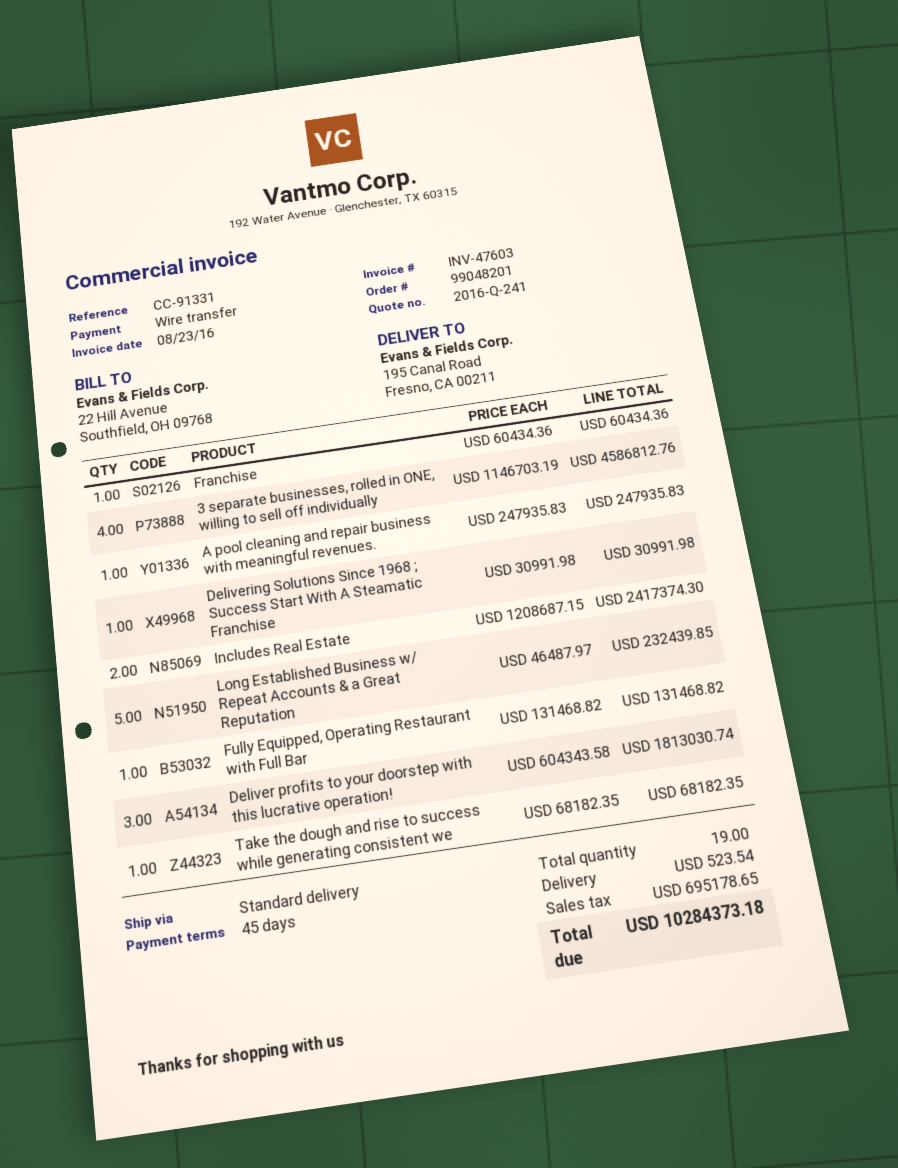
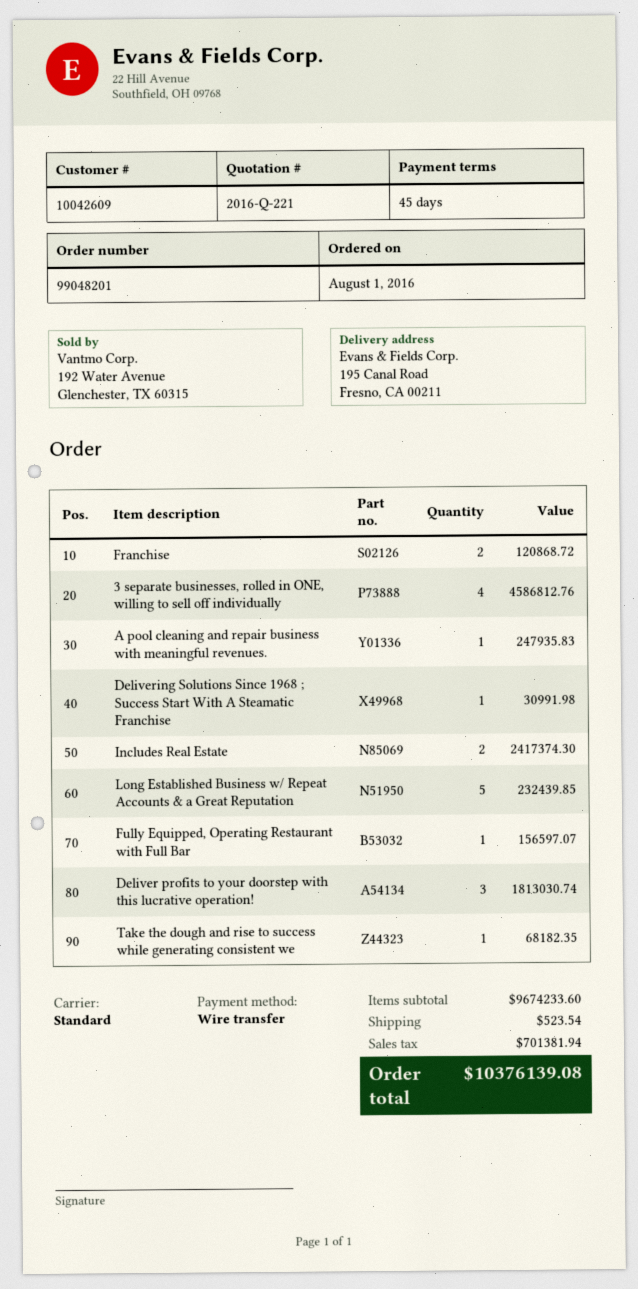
quote number: 2016-Q-241 -> 2016-Q-221
Franchise: 1 for 60434.36 -> 2 for 120868.72
Fully Equipped, Operating Restaurant with Full Bar: 1 for 131468.82 -> 1 for 156597.07
tax: 695178.65 -> 701381.94
total: 10284373.18 -> 10376139.08

